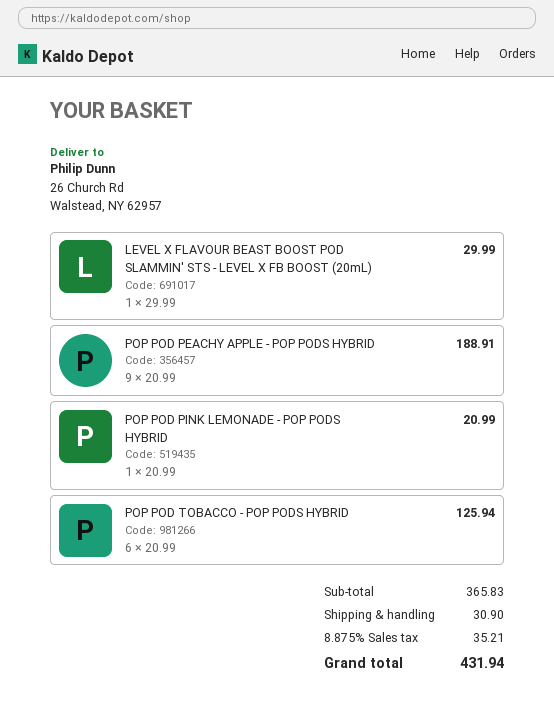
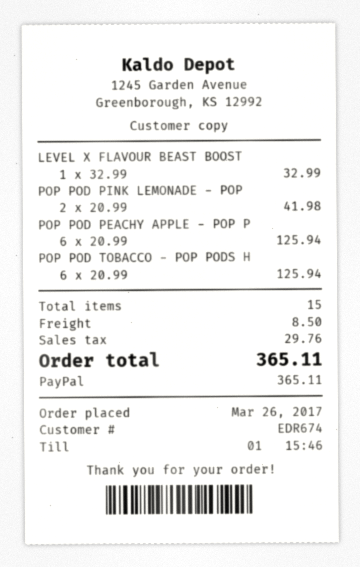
LEVEL X FLAVOUR BEAST BOOST POD SLAMMIN' STS - LEVEL X FB BOOST (20mL): 1 x 29.99 = 29.99 -> 1 x 32.99 = 32.99
POP POD PEACHY APPLE - POP PODS HYBRID: 9 x 20.99 = 188.91 -> 6 x 20.99 = 125.94
POP POD PINK LEMONADE - POP PODS HYBRID: 1 x 20.99 = 20.99 -> 2 x 20.99 = 41.98
shipping: 30.90 -> 8.50
tax: 35.21 -> 29.76
total: 431.94 -> 365.11

